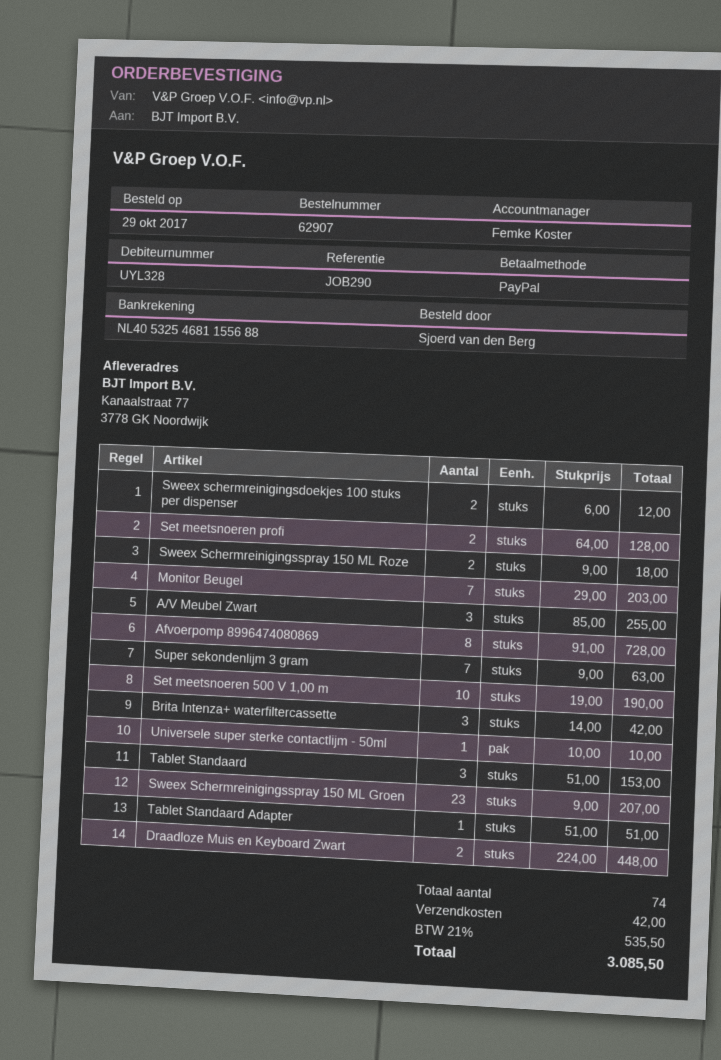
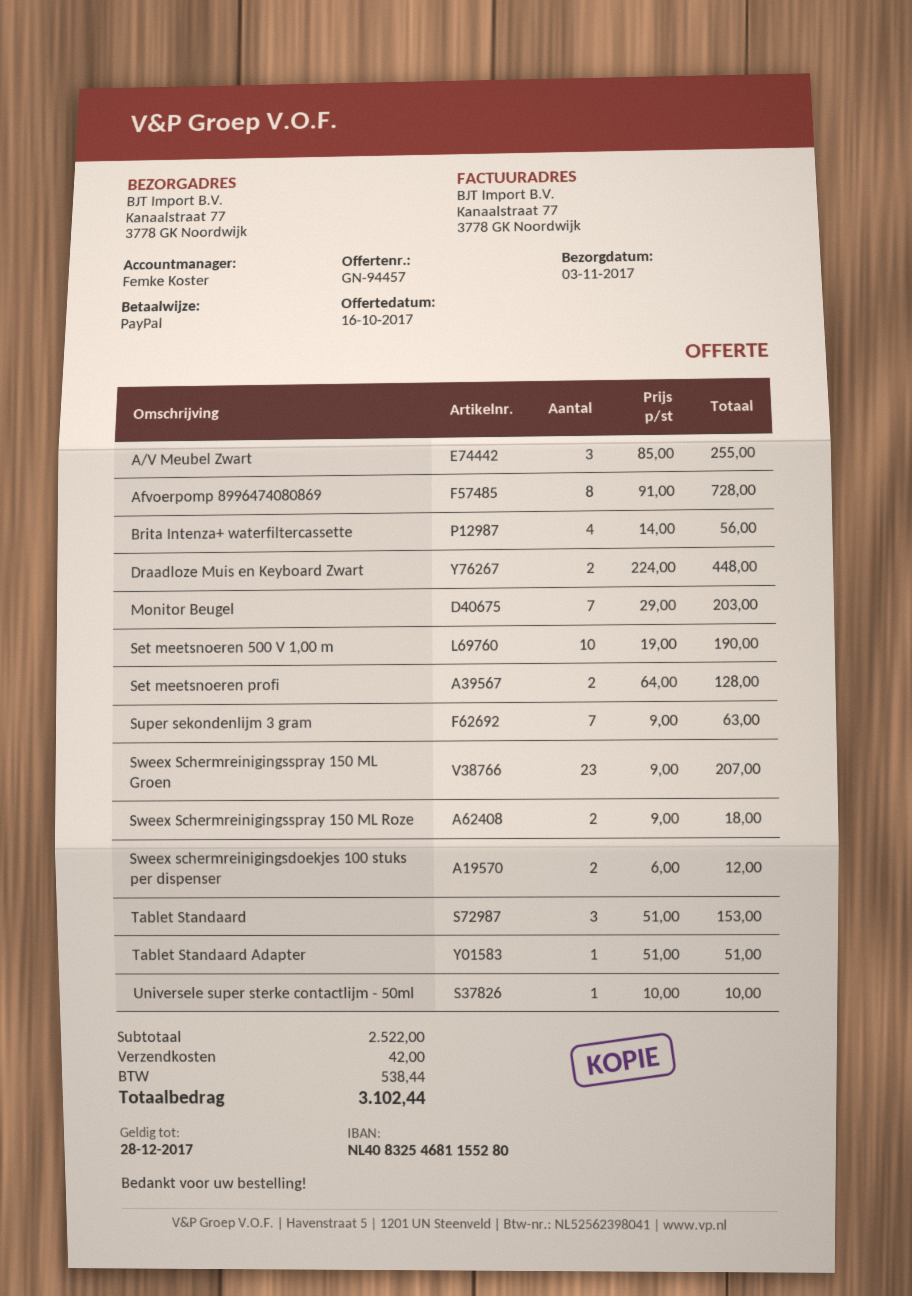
bank account: NL4053254681155688 -> NL4083254681155280
Brita Intenza+ waterfiltercassette: 3 x 14.00 = 42.00 -> 4 x 14.00 = 56.00
tax: 535.50 -> 538.44
total: 3085.50 -> 3102.44

